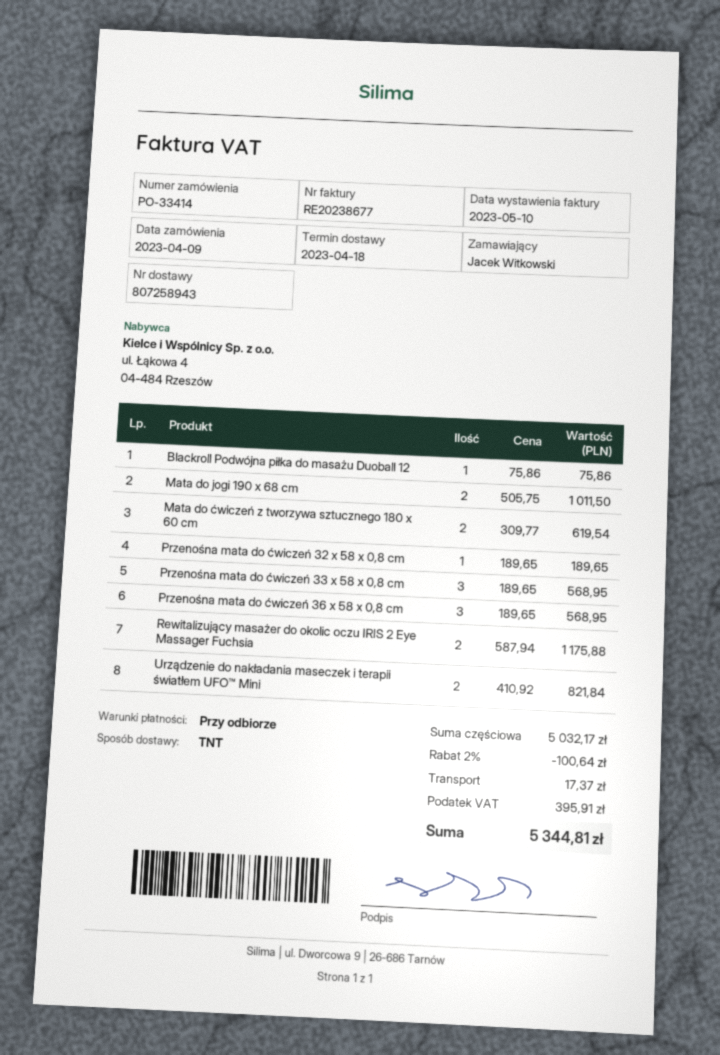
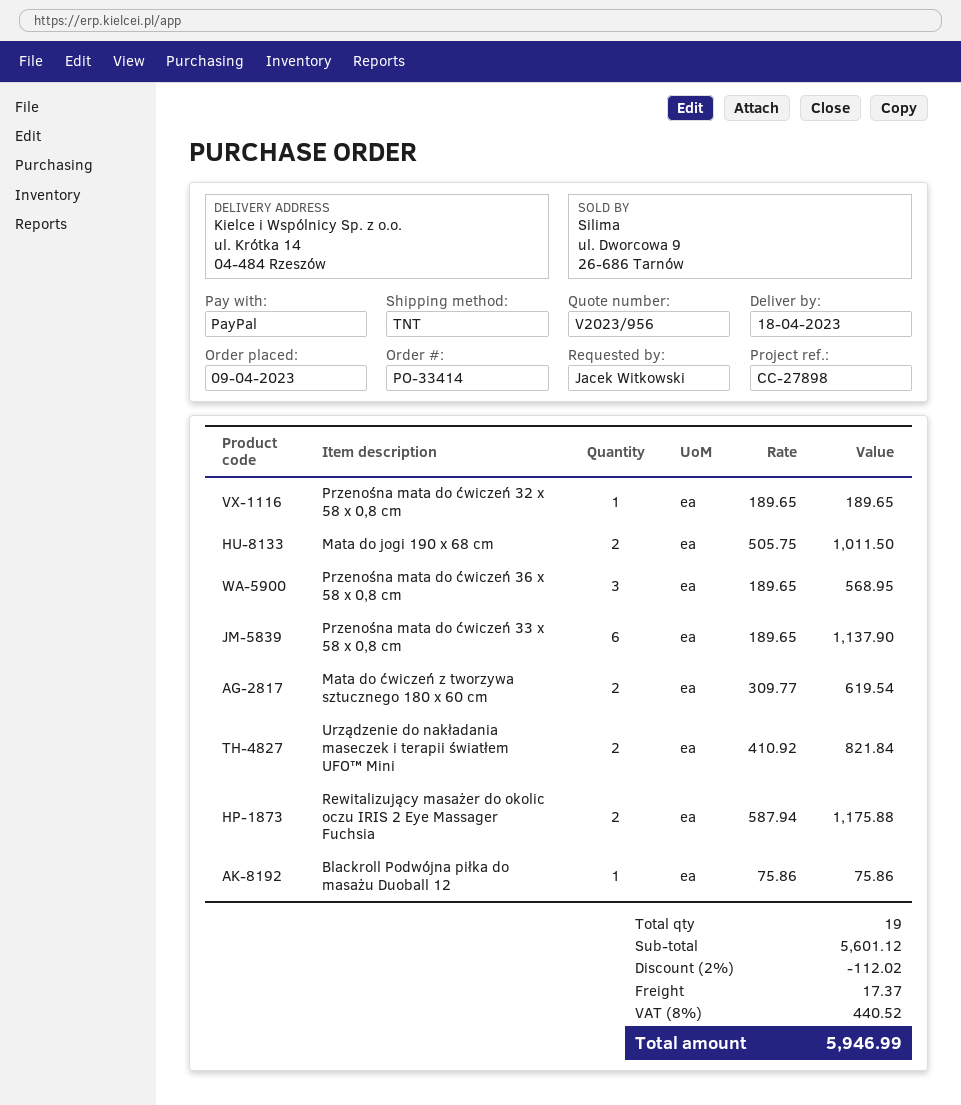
Przenośna mata do ćwiczeń 33 x 58 x 0,8 cm: 3 x 189.65 = 568.95 -> 6 x 189.65 = 1137.90
subtotal: 5032.17 -> 5601.12
discount: 2% = 100.64 -> 2% = 112.02
tax: 395.91 -> 440.52
total: 5344.81 -> 5946.99

